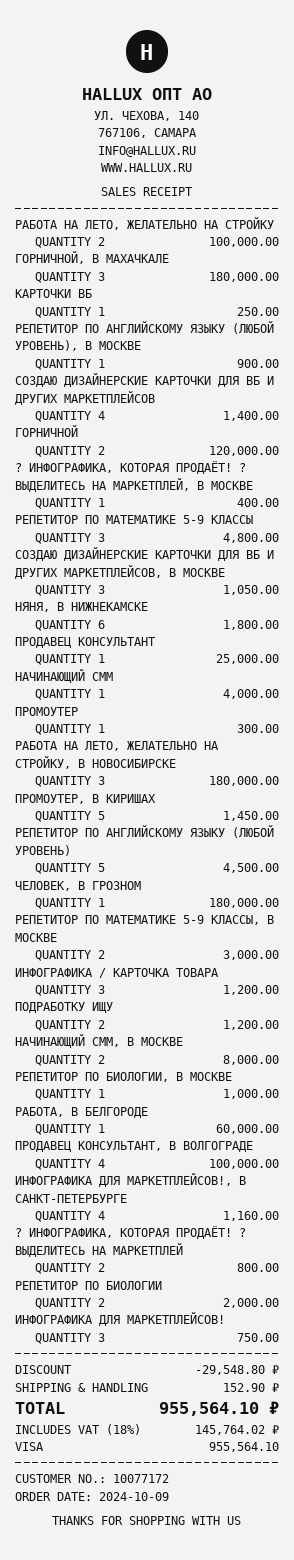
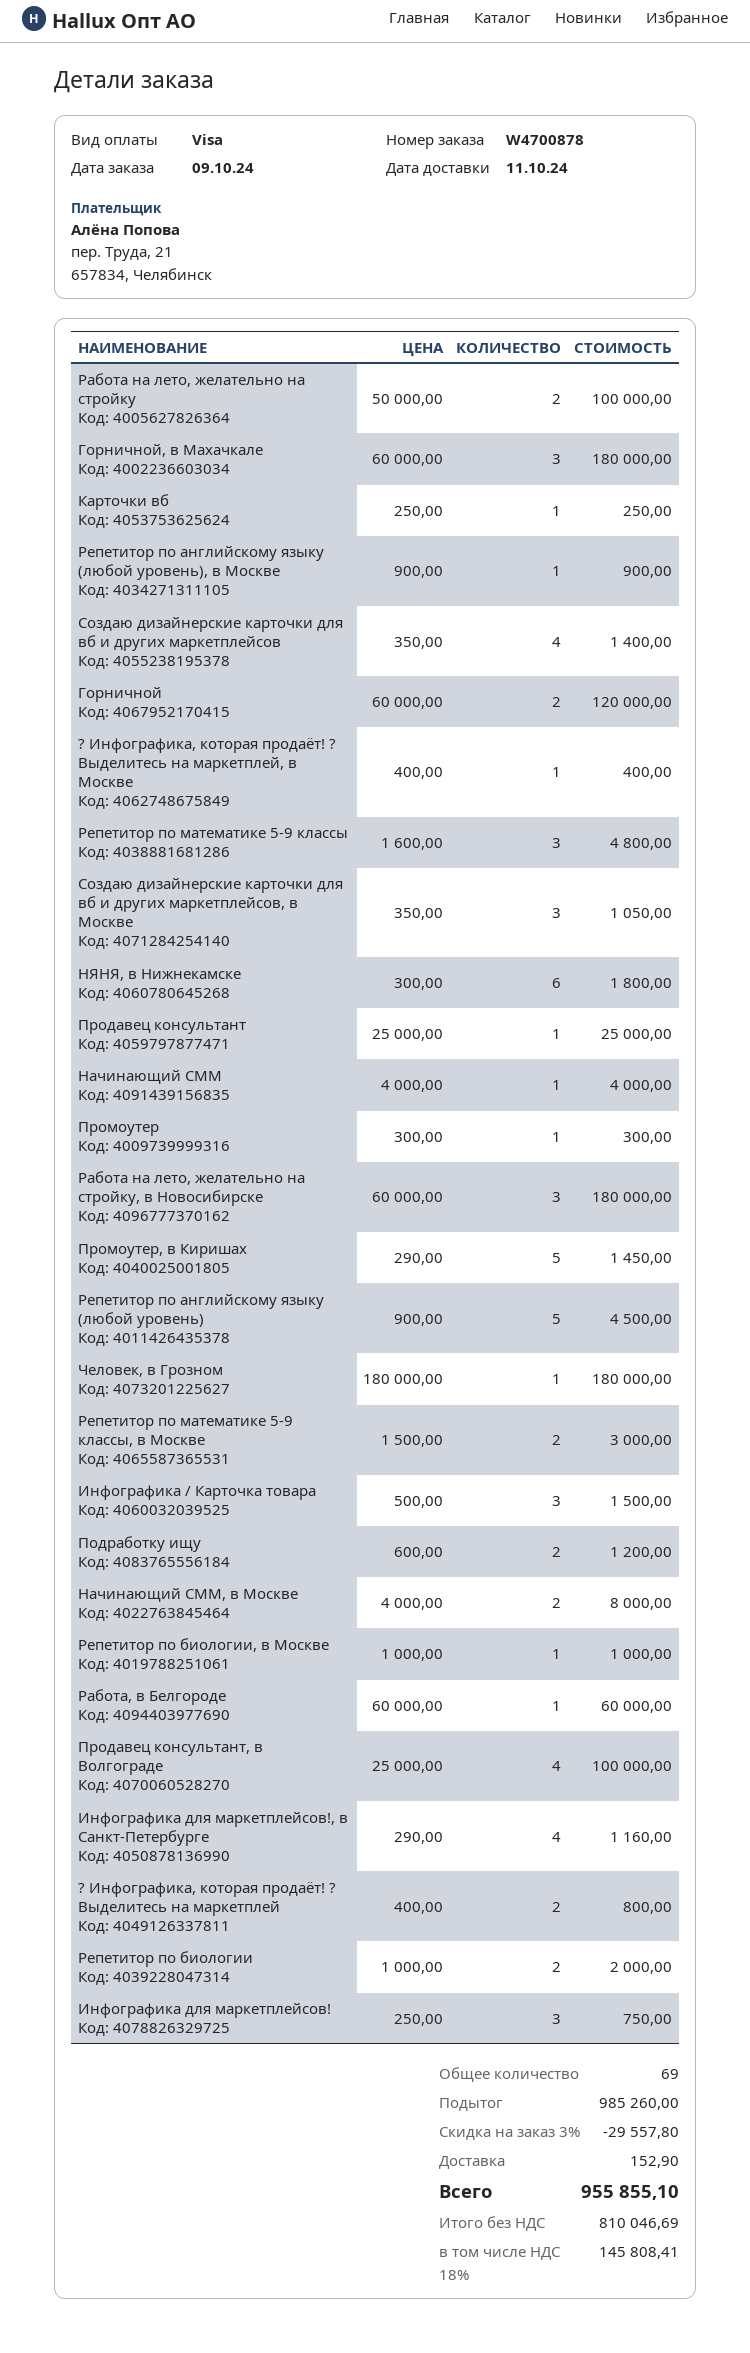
ИНФОГРАФИКА / КАРТОЧКА ТОВАРА: 3 for 1200.00 -> 3 for 1500.00
discount: 29548.80 -> 29557.80
tax: 18% = 145764.02 -> 18% = 145808.41
total: 955564.10 -> 955855.10

